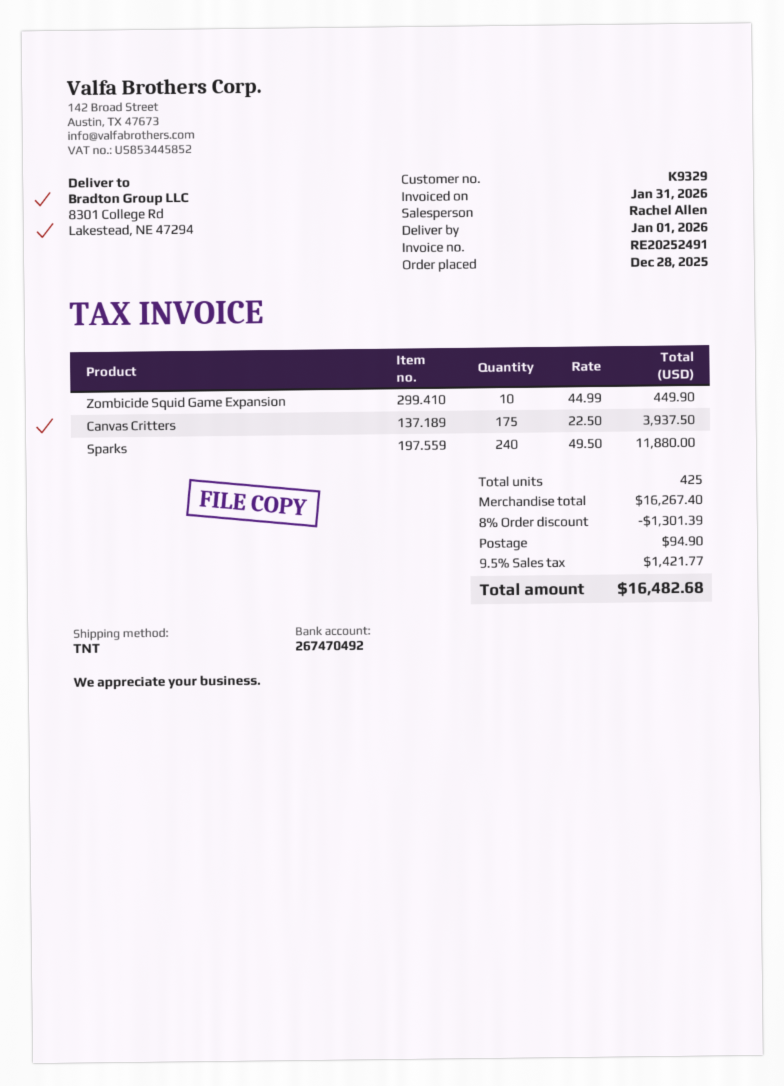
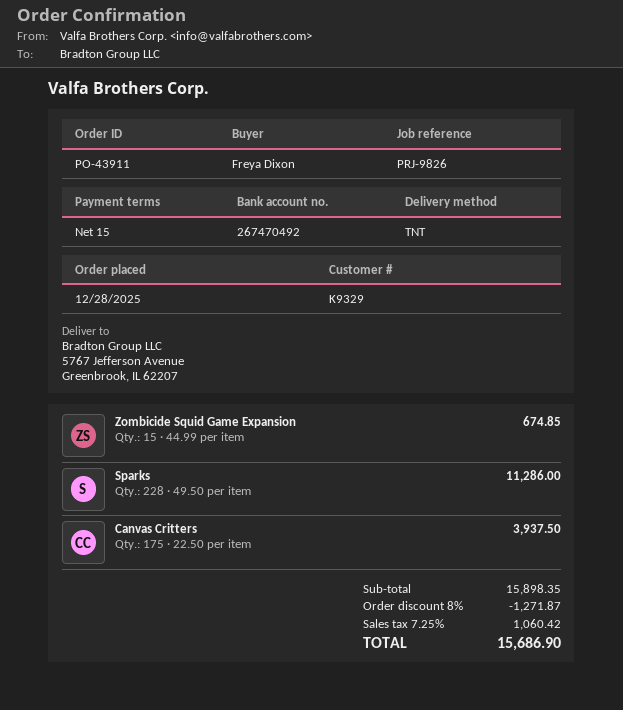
ship to: 8301 College Rd, Lakestead, NE 47294 -> 5767 Jefferson Avenue, Greenbrook, IL 62207
Zombicide Squid Game Expansion: 10 x 44.99 = 449.90 -> 15 x 44.99 = 674.85
Sparks: 240 x 49.50 = 11880.00 -> 228 x 49.50 = 11286.00
subtotal: 16267.40 -> 15898.35
discount: 8% = 1301.39 -> 8% = 1271.87
shipping: 94.90 -> none
tax: 9.5% = 1421.77 -> 7.25% = 1060.42
total: 16482.68 -> 15686.90

